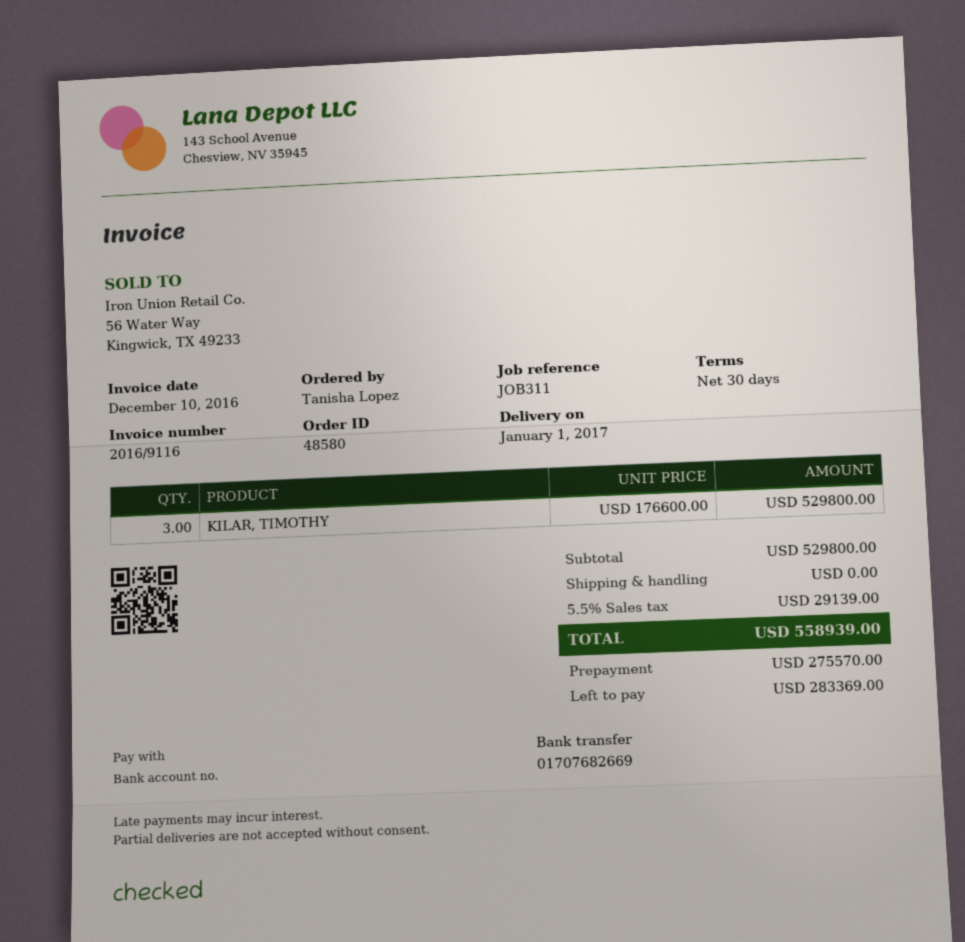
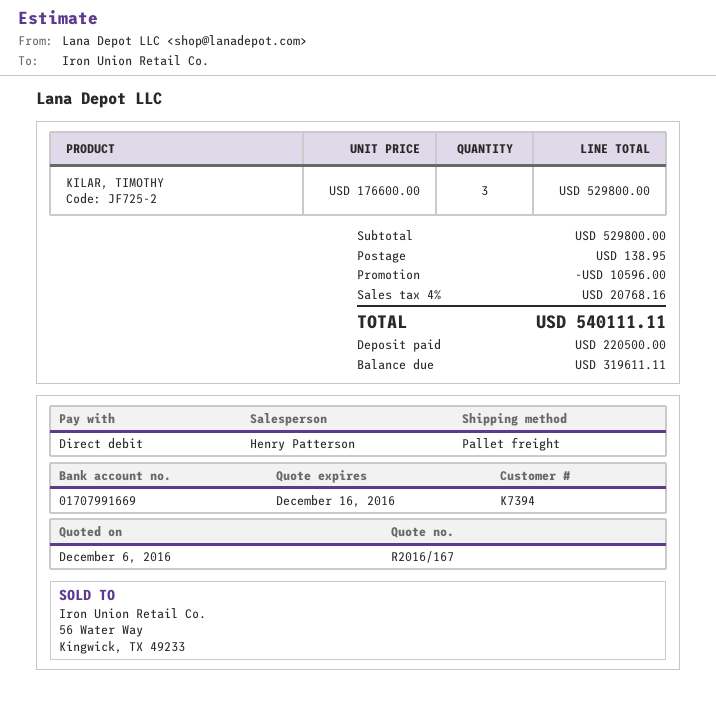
payment method: bank transfer -> direct debit
bank account: 01707682669 -> 01707991669
discount: none -> 10596.00
shipping: 0.00 -> 138.95
tax: 5.5% = 29139.00 -> 4% = 20768.16
total: 558939.00 -> 540111.11
deposit: 275570.00 -> 220500.00
balance: 283369.00 -> 319611.11

